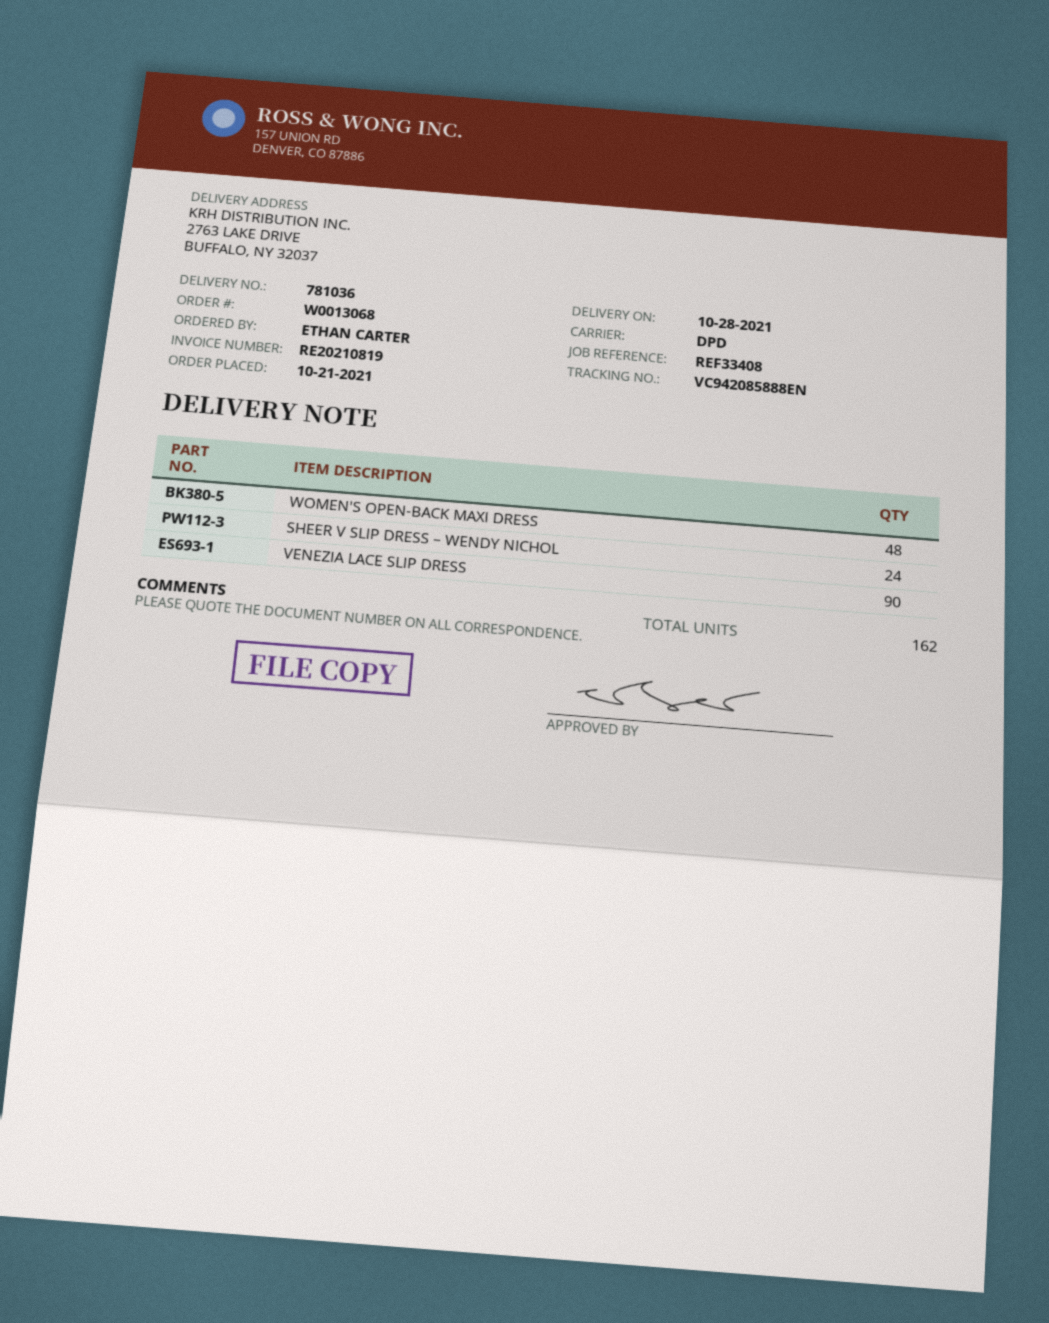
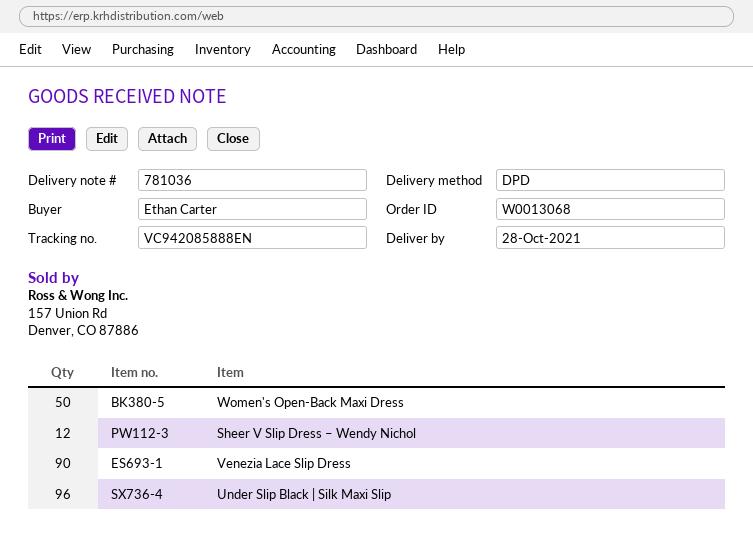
WOMEN'S OPEN-BACK MAXI DRESS: 48 -> 50
SHEER V SLIP DRESS – WENDY NICHOL: 24 -> 12
Under Slip Black | Silk Maxi Slip: none -> 96

